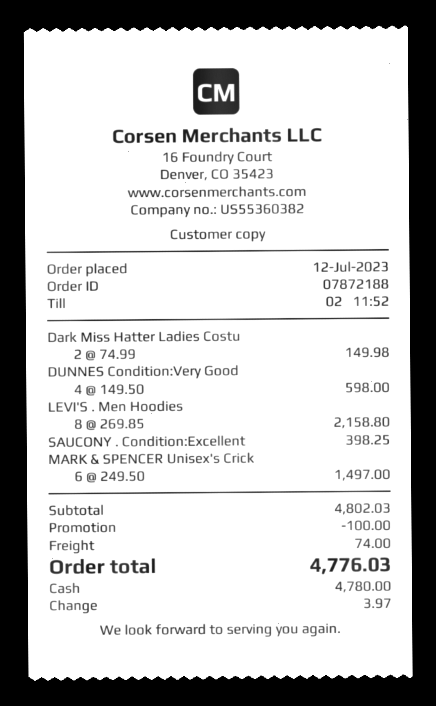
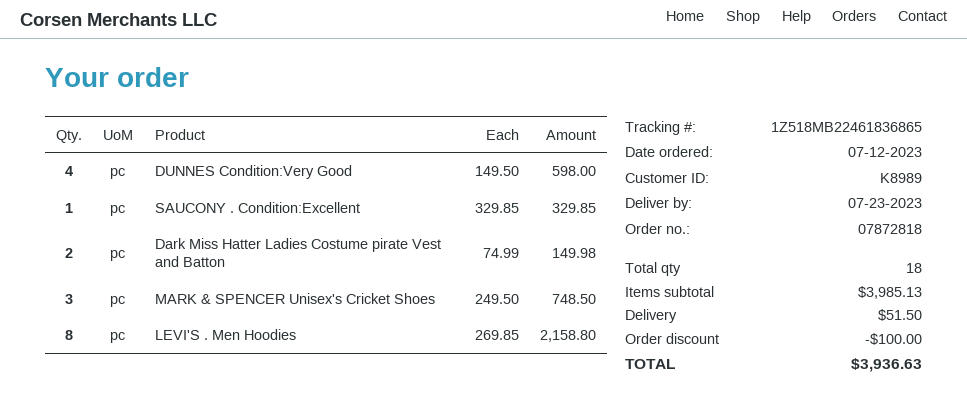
order number: 07872188 -> 07872818
SAUCONY . Condition:Excellent: 1 x 398.25 = 398.25 -> 1 x 329.85 = 329.85
MARK & SPENCER Unisex's Crick: 6 x 249.50 = 1497.00 -> 3 x 249.50 = 748.50
subtotal: 4802.03 -> 3985.13
shipping: 74.00 -> 51.50
total: 4776.03 -> 3936.63

